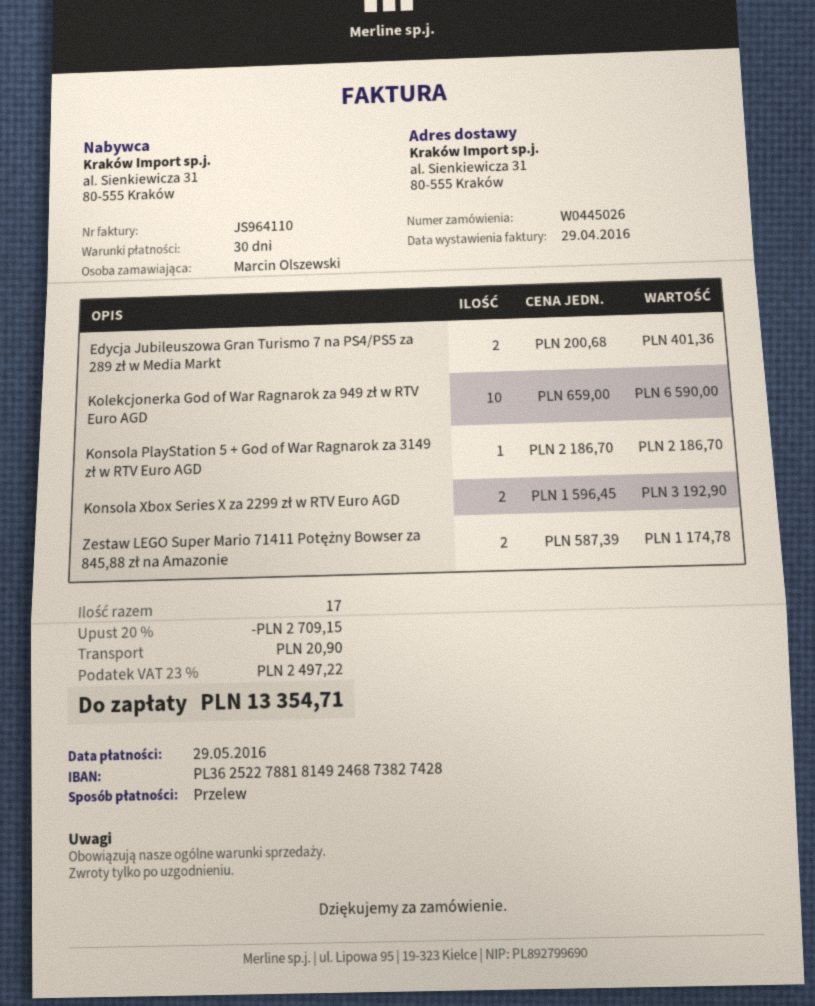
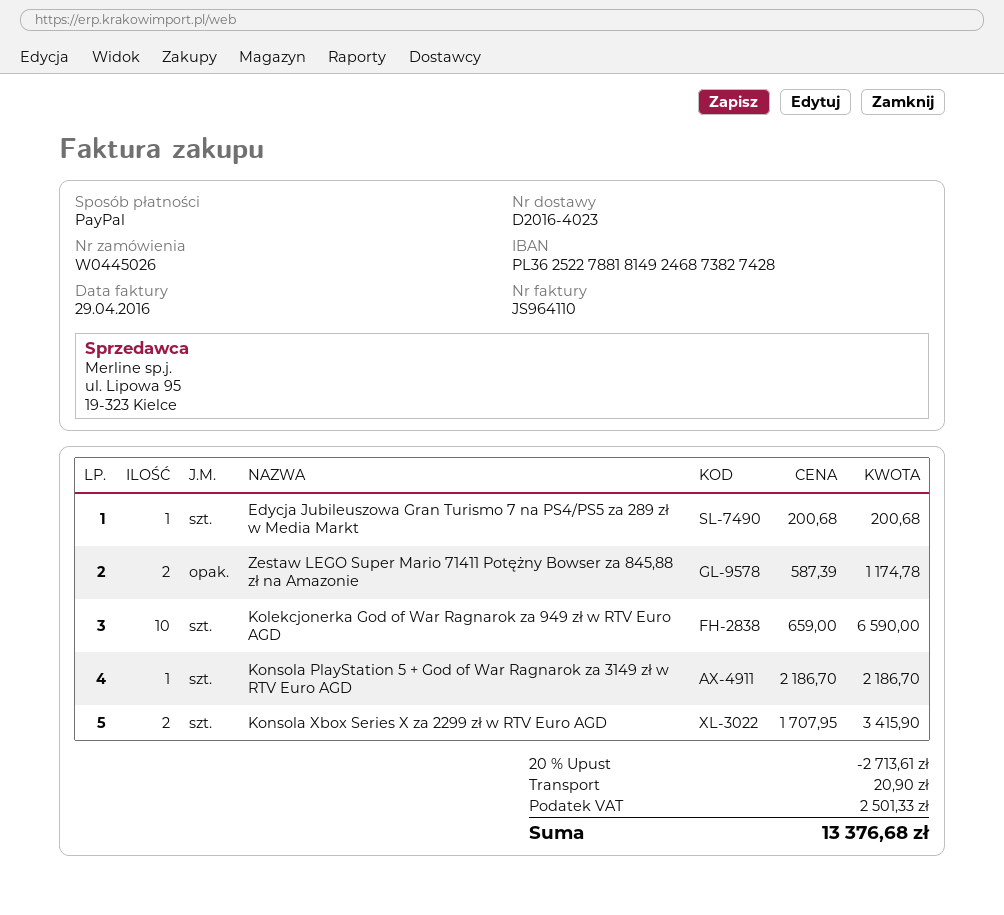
payment method: bank transfer -> PayPal
Edycja Jubileuszowa Gran Turismo 7 na PS4/PS5 za 289 zł w Media Markt: 2 x 200.68 = 401.36 -> 1 x 200.68 = 200.68
Konsola Xbox Series X za 2299 zł w RTV Euro AGD: 2 x 1596.45 = 3192.90 -> 2 x 1707.95 = 3415.90
discount: 20% = 2709.15 -> 20% = 2713.61
tax: 2497.22 -> 2501.33
total: 13354.71 -> 13376.68

